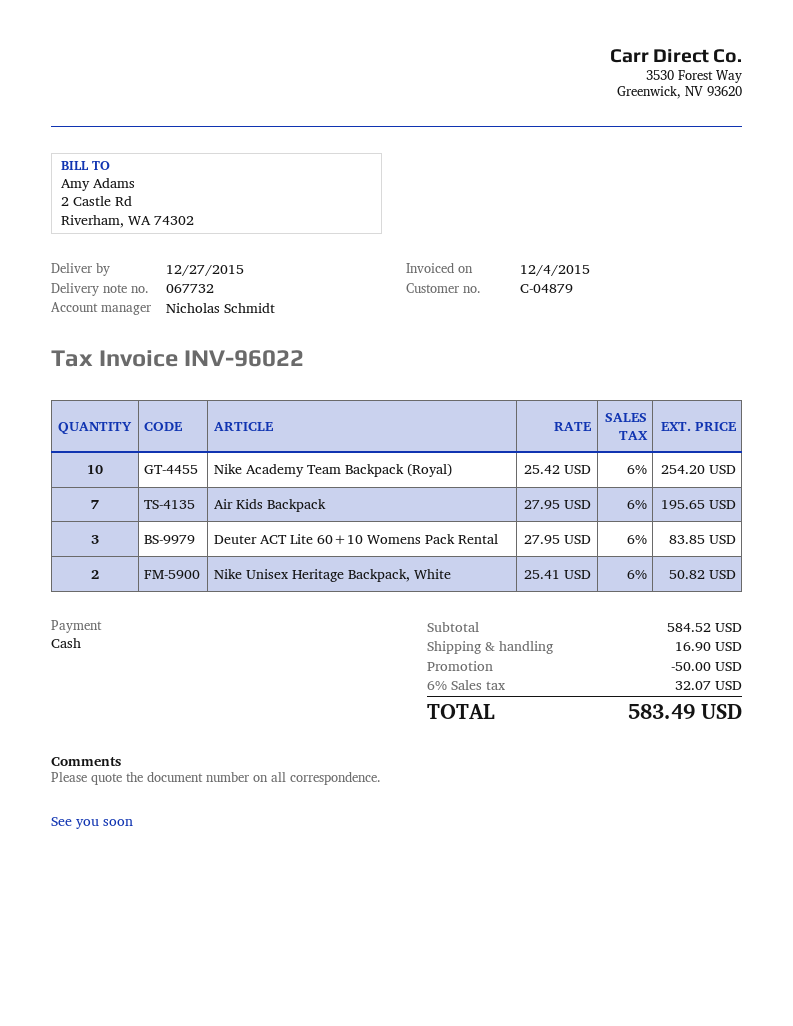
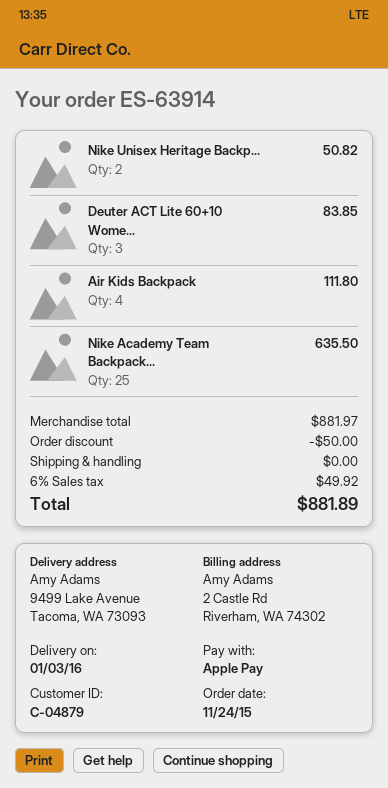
delivery date: 2015-12-27 -> 2016-01-03
payment method: cash -> Apple Pay
Nike Academy Team Backpack (Royal): 10 for 254.20 -> 25 for 635.50
Air Kids Backpack: 7 for 195.65 -> 4 for 111.80
subtotal: 584.52 -> 881.97
shipping: 16.90 -> 0.00
tax: 6% = 32.07 -> 6% = 49.92
total: 583.49 -> 881.89

